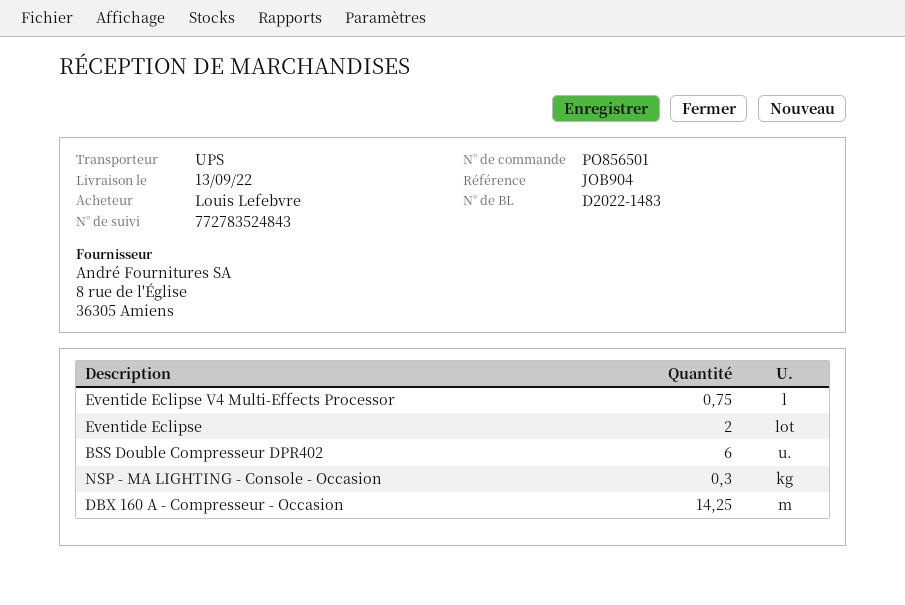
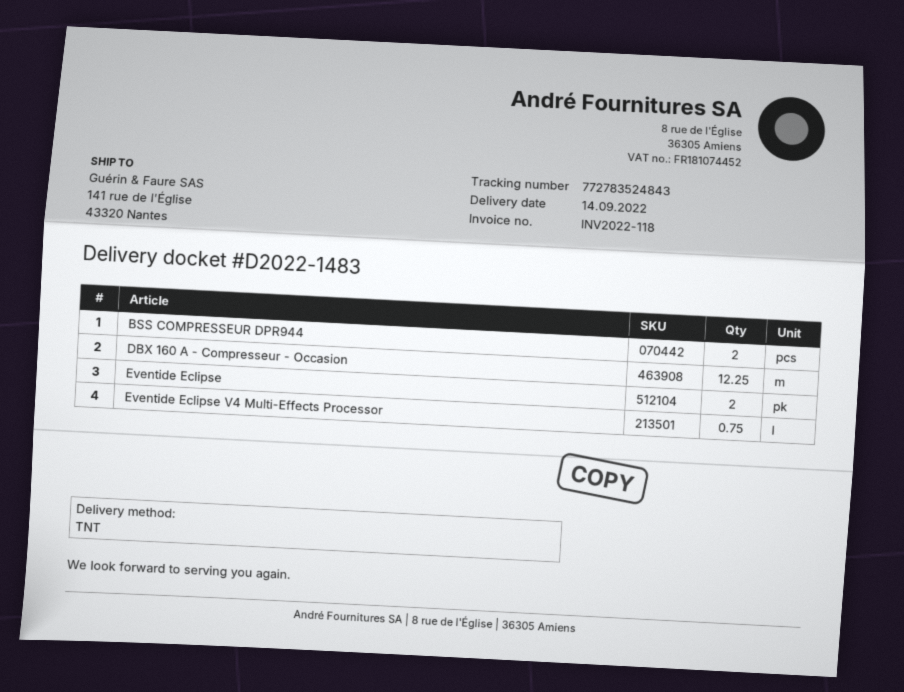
delivery date: 2022-09-13 -> 2022-09-14
shipping method: UPS -> TNT
BSS Double Compresseur DPR402: 6 -> none
NSP - MA LIGHTING - Console - Occasion: 0.3 -> none
DBX 160 A - Compresseur - Occasion: 14.25 -> 12.25
BSS COMPRESSEUR DPR944: none -> 2

